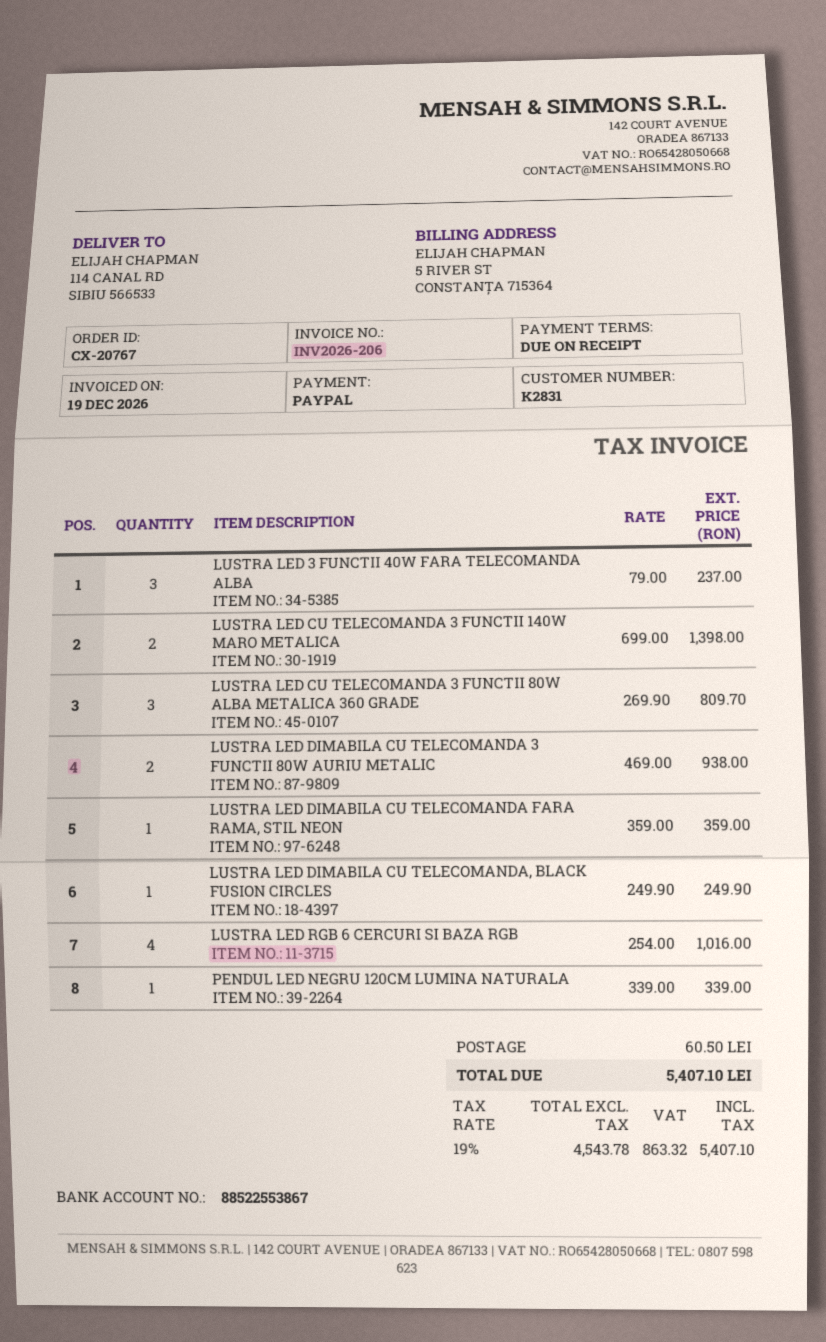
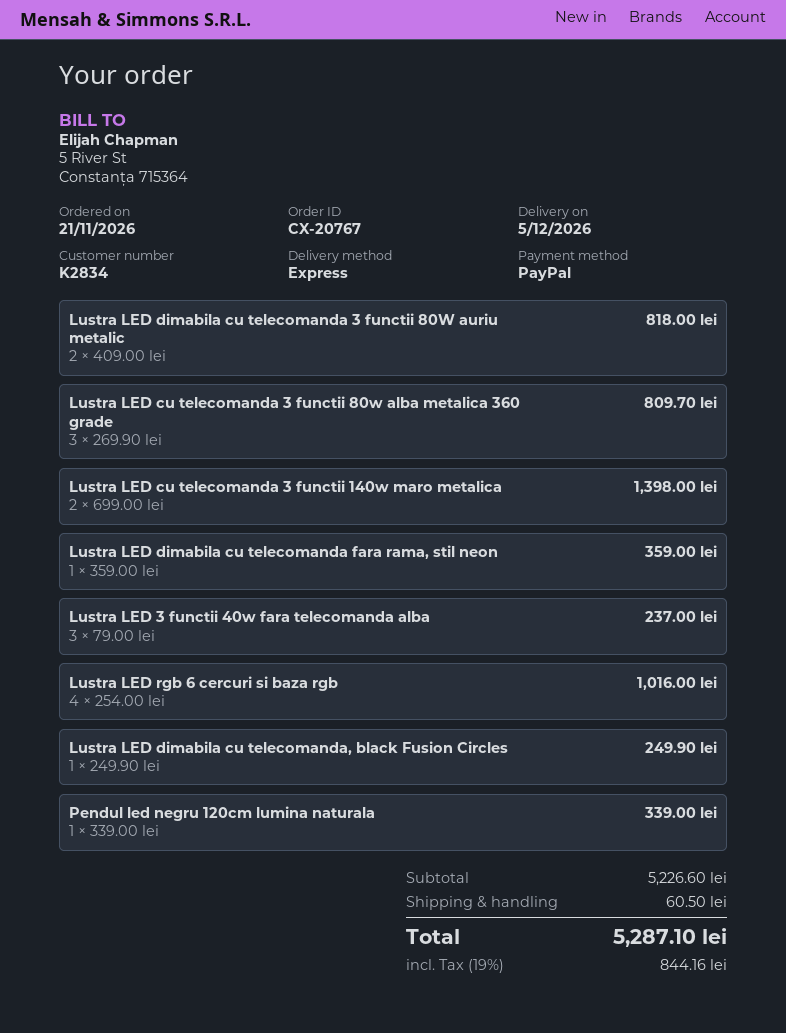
customer number: K2831 -> K2834
LUSTRA LED DIMABILA CU TELECOMANDA 3 FUNCTII 80W AURIU METALIC: 2 x 469.00 = 938.00 -> 2 x 409.00 = 818.00
tax: 19% = 863.32 -> 19% = 844.16
total: 5407.10 -> 5287.10

